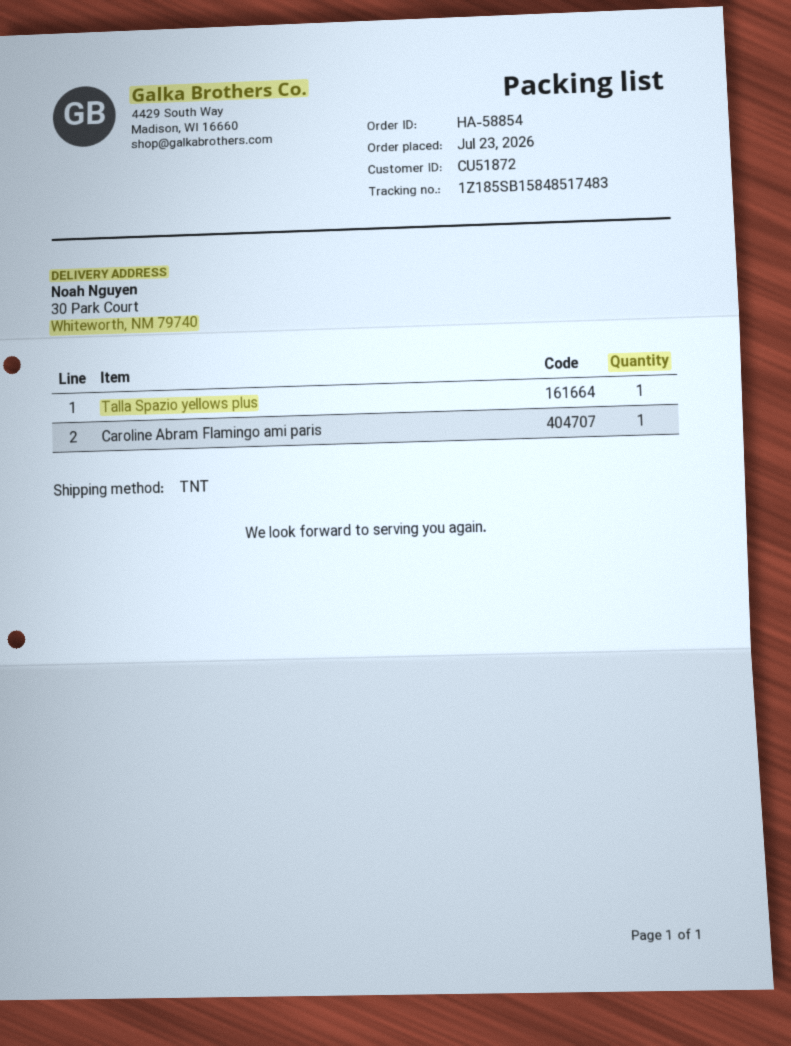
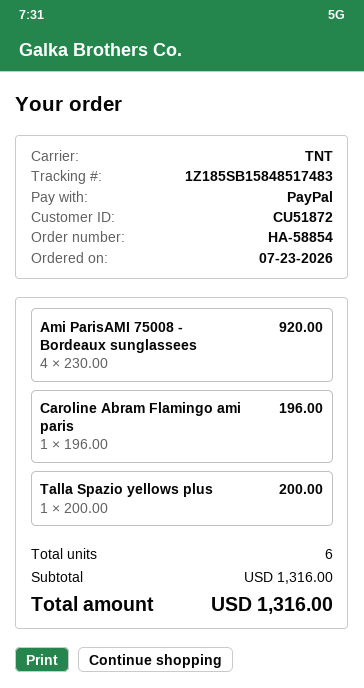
Ami ParisAMI 75008 - Bordeaux sunglassees: none -> 4

